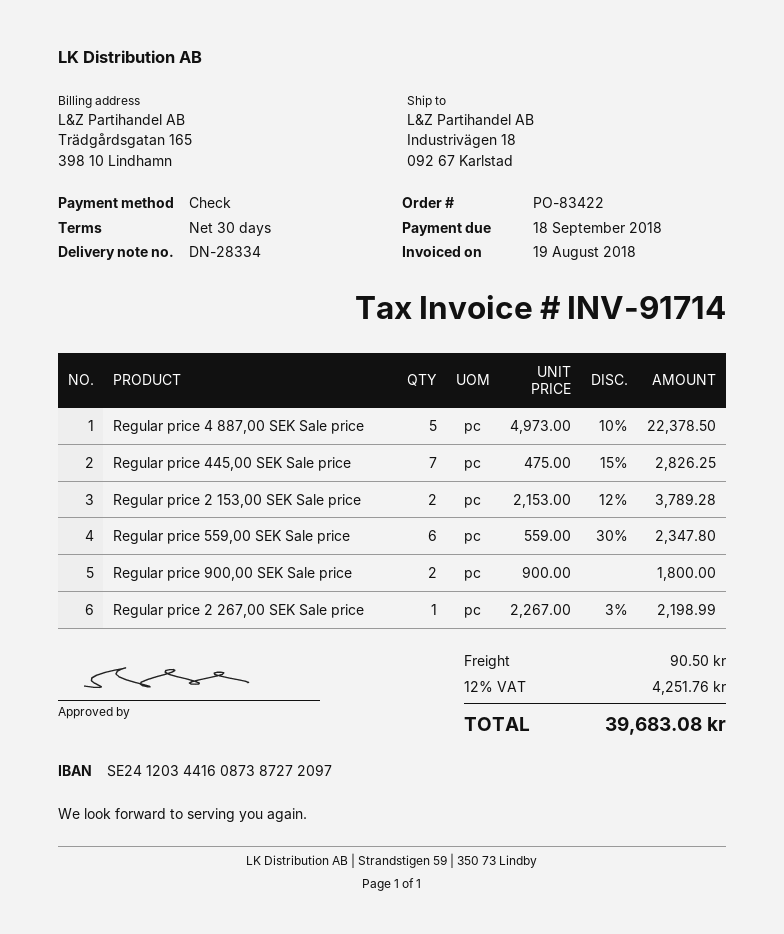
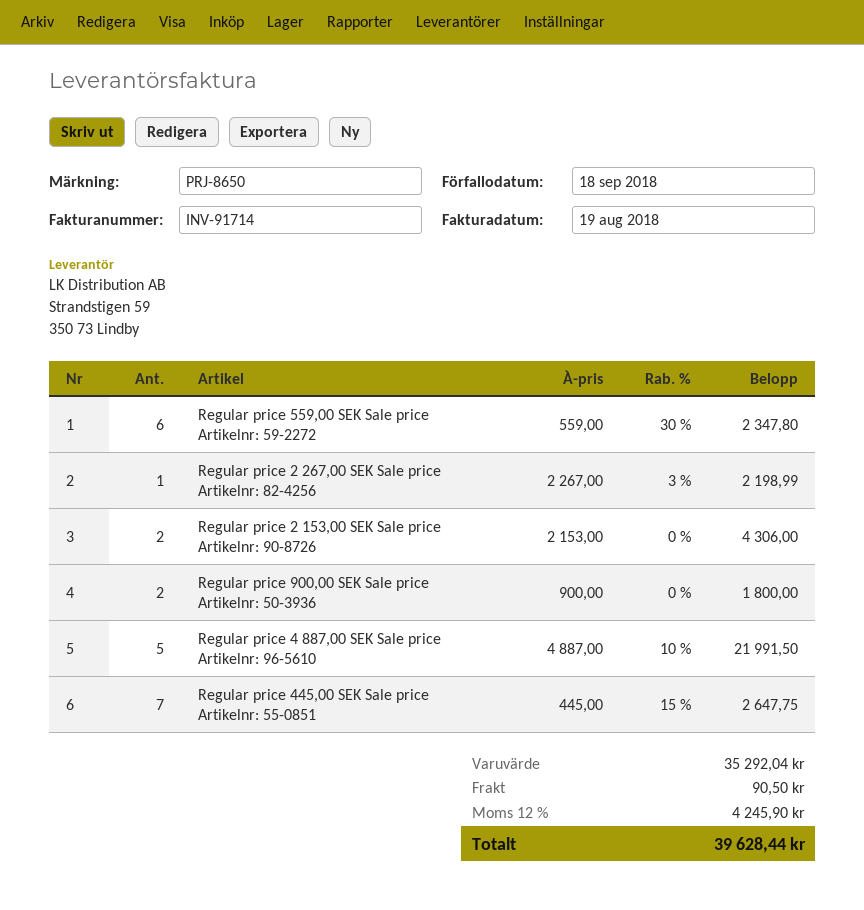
Regular price 4 887,00 SEK Sale price: 5 x 4973.00 - 10% = 22378.50 -> 5 x 4887.00 - 10% = 21991.50
Regular price 445,00 SEK Sale price: 7 x 475.00 - 15% = 2826.25 -> 7 x 445.00 - 15% = 2647.75
Regular price 2 153,00 SEK Sale price: 2 x 2153.00 - 12% = 3789.28 -> 2 x 2153.00 = 4306.00
tax: 12% = 4251.76 -> 12% = 4245.90
total: 39683.08 -> 39628.44

